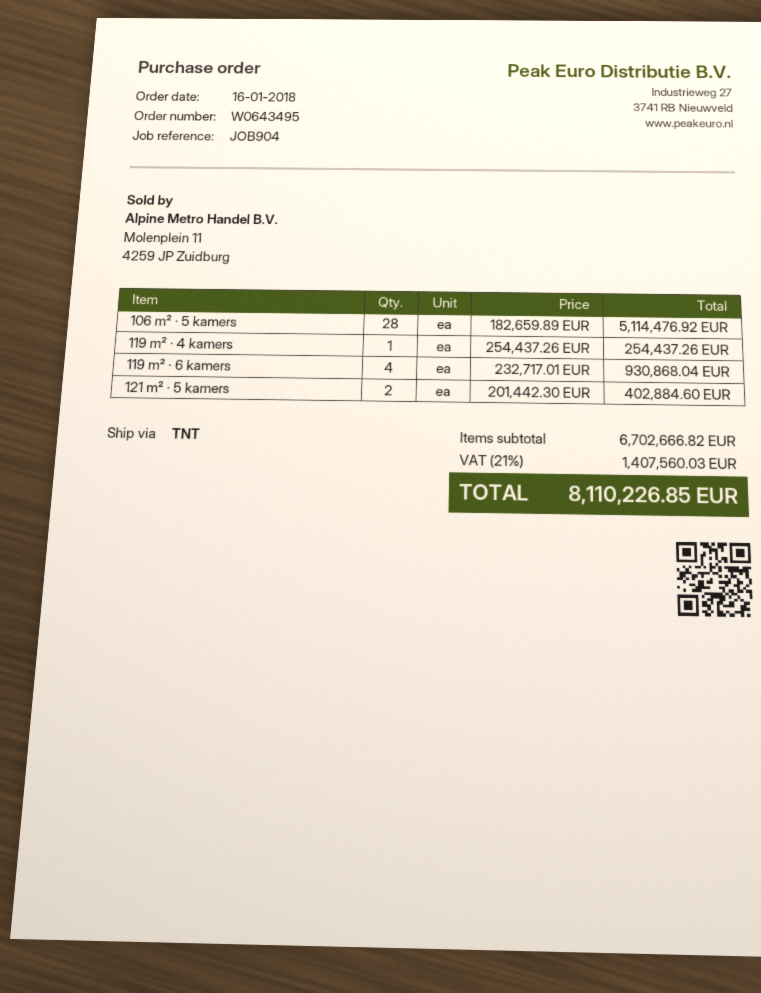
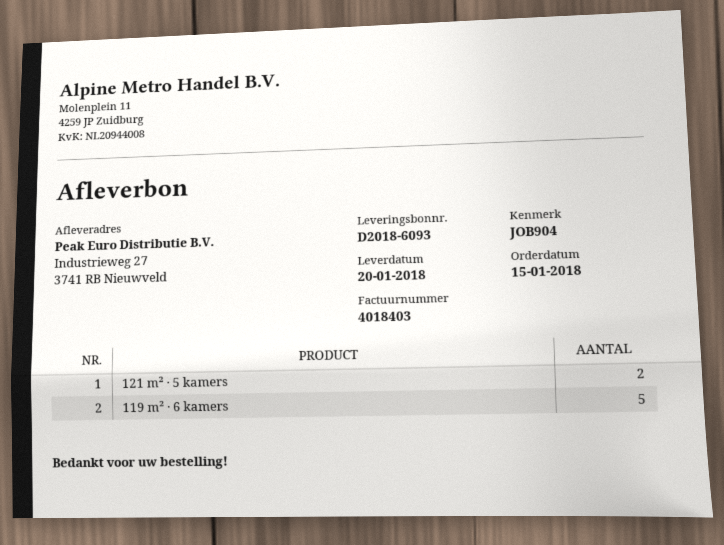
order date: 2018-01-16 -> 2018-01-15
106 m² · 5 kamers: 28 -> none
119 m² · 4 kamers: 1 -> none
119 m² · 6 kamers: 4 -> 5

